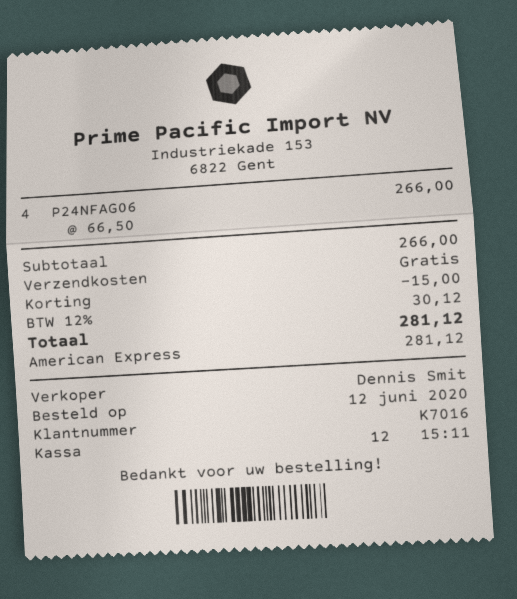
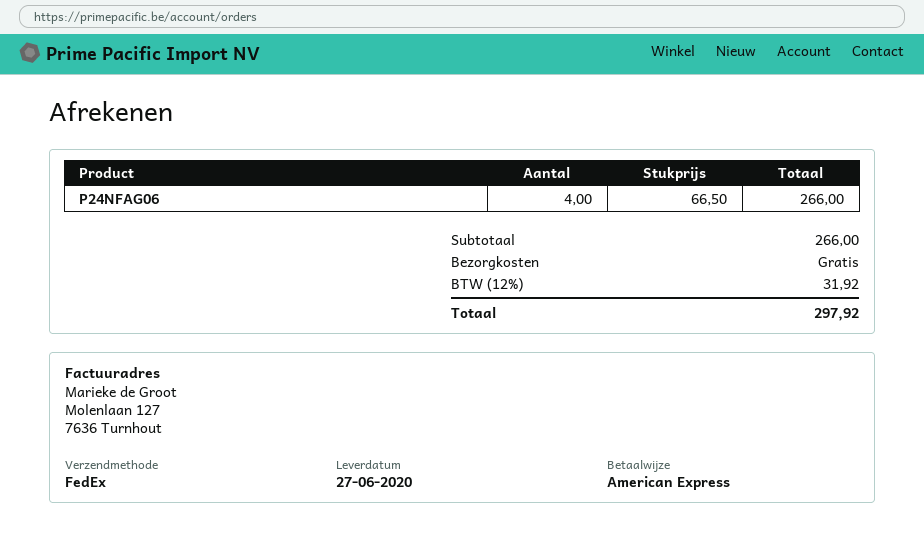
discount: 15.00 -> none
tax: 12% = 30.12 -> 12% = 31.92
total: 281.12 -> 297.92

